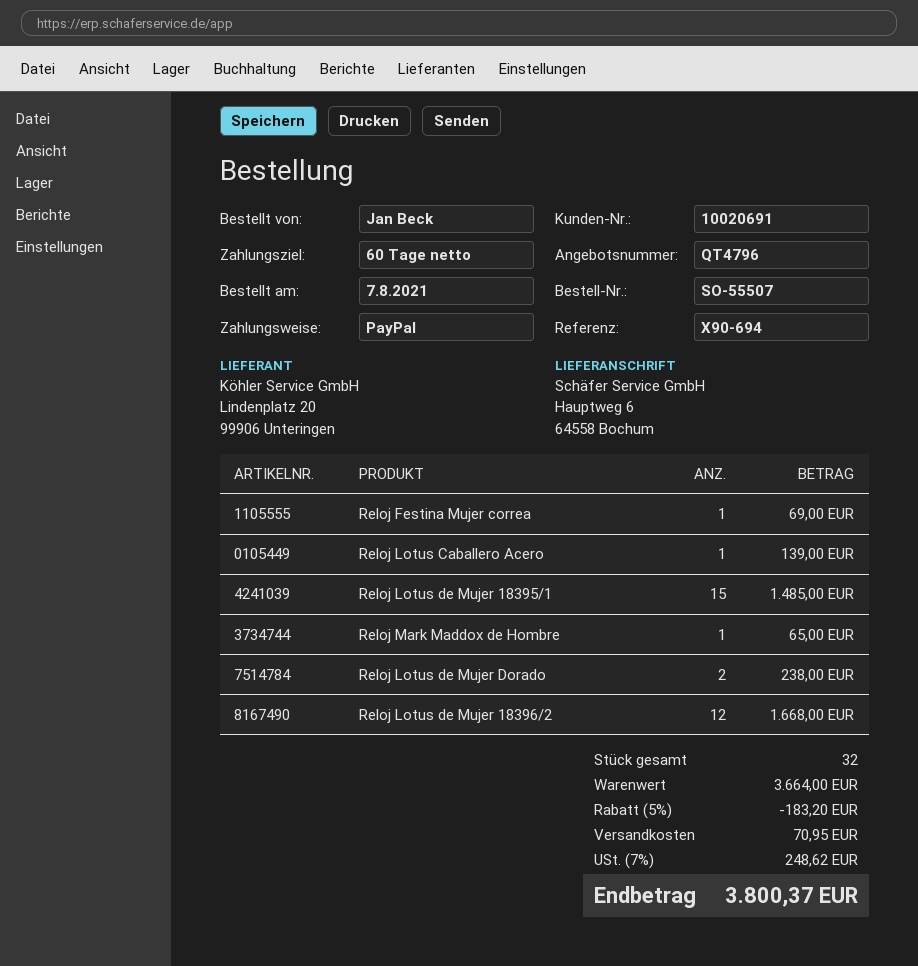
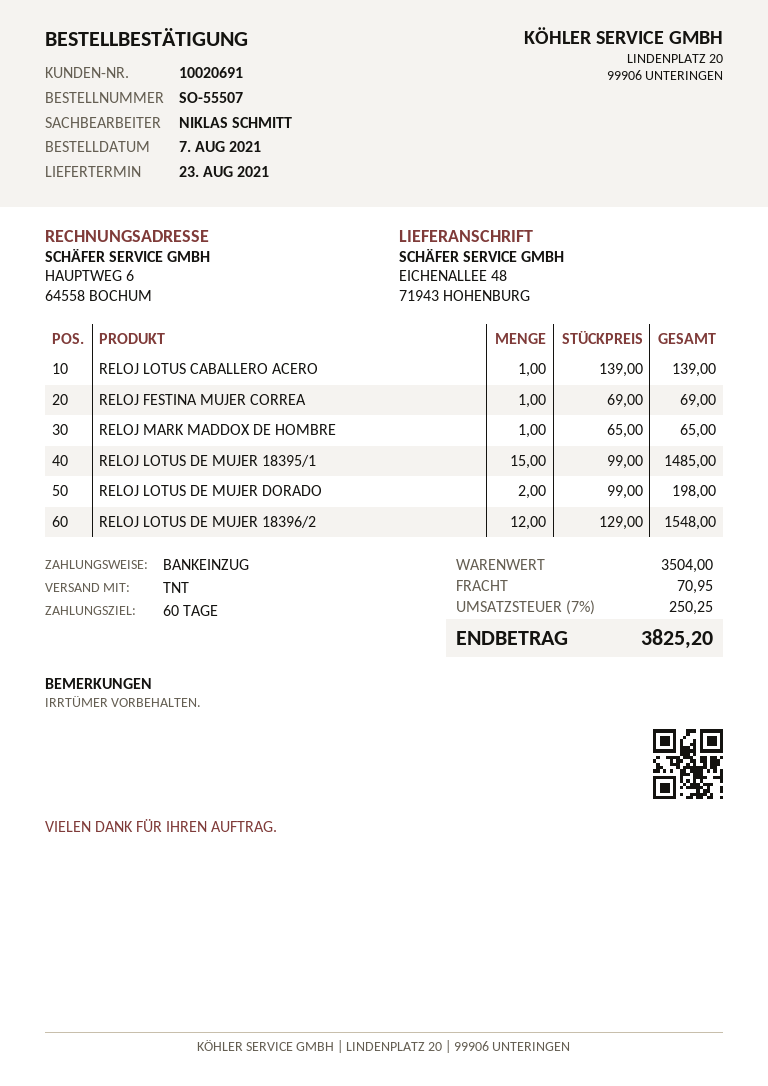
payment method: PayPal -> direct debit
ship to: Hauptweg 6, 64558 Bochum -> EICHENALLEE 48, 71943 HOHENBURG
Reloj Lotus de Mujer Dorado: 2 for 238.00 -> 2 for 198.00
Reloj Lotus de Mujer 18396/2: 12 for 1668.00 -> 12 for 1548.00
subtotal: 3664.00 -> 3504.00
discount: 5% = 183.20 -> none
tax: 7% = 248.62 -> 7% = 250.25
total: 3800.37 -> 3825.20

